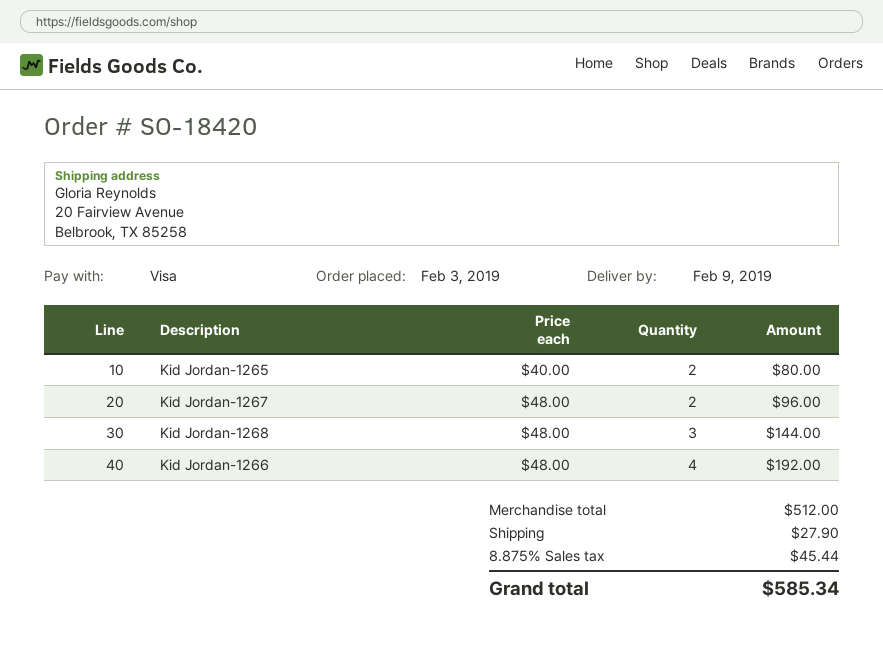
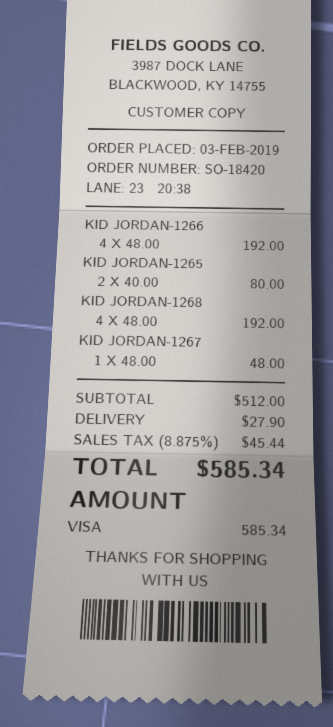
Kid Jordan-1267: 2 x 48.00 = 96.00 -> 1 x 48.00 = 48.00
Kid Jordan-1268: 3 x 48.00 = 144.00 -> 4 x 48.00 = 192.00

